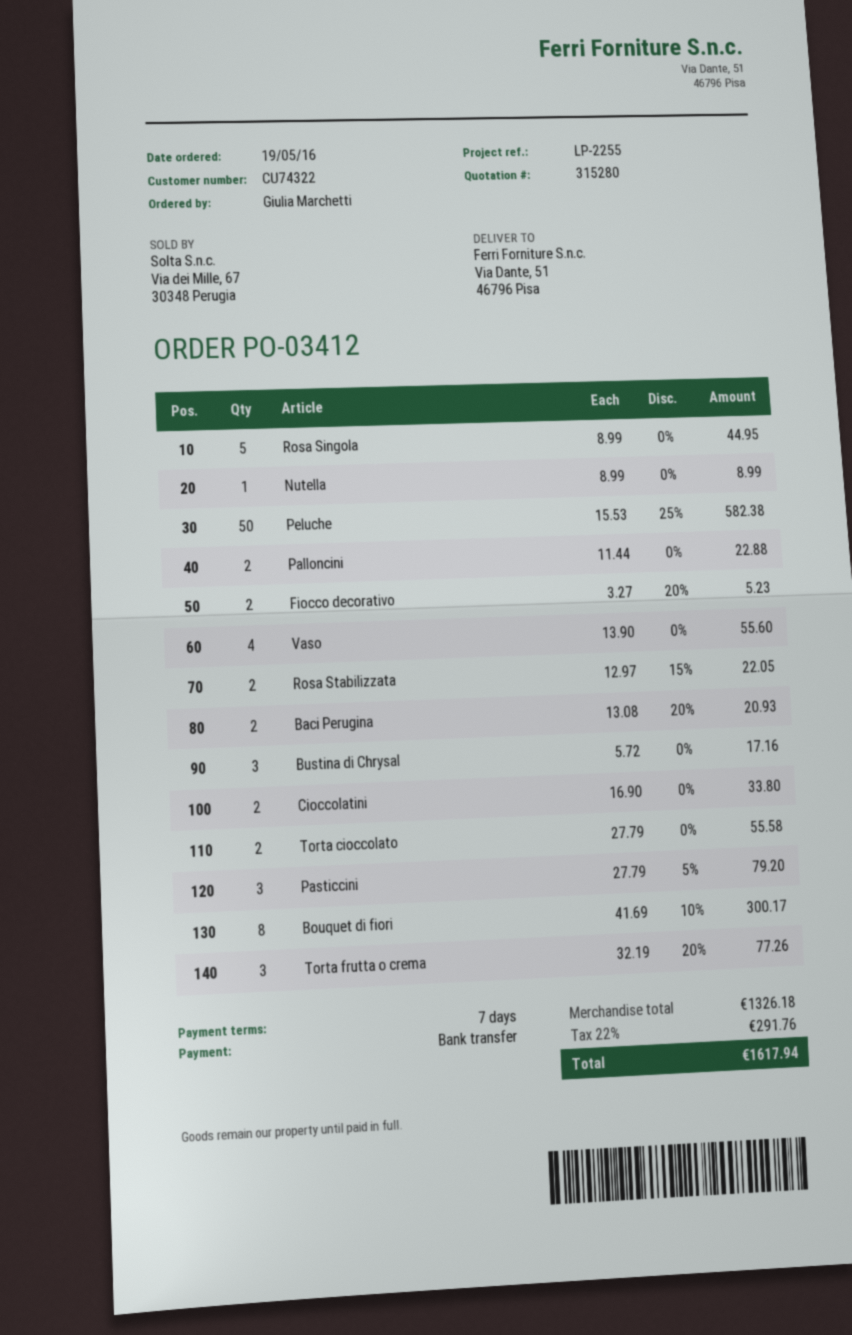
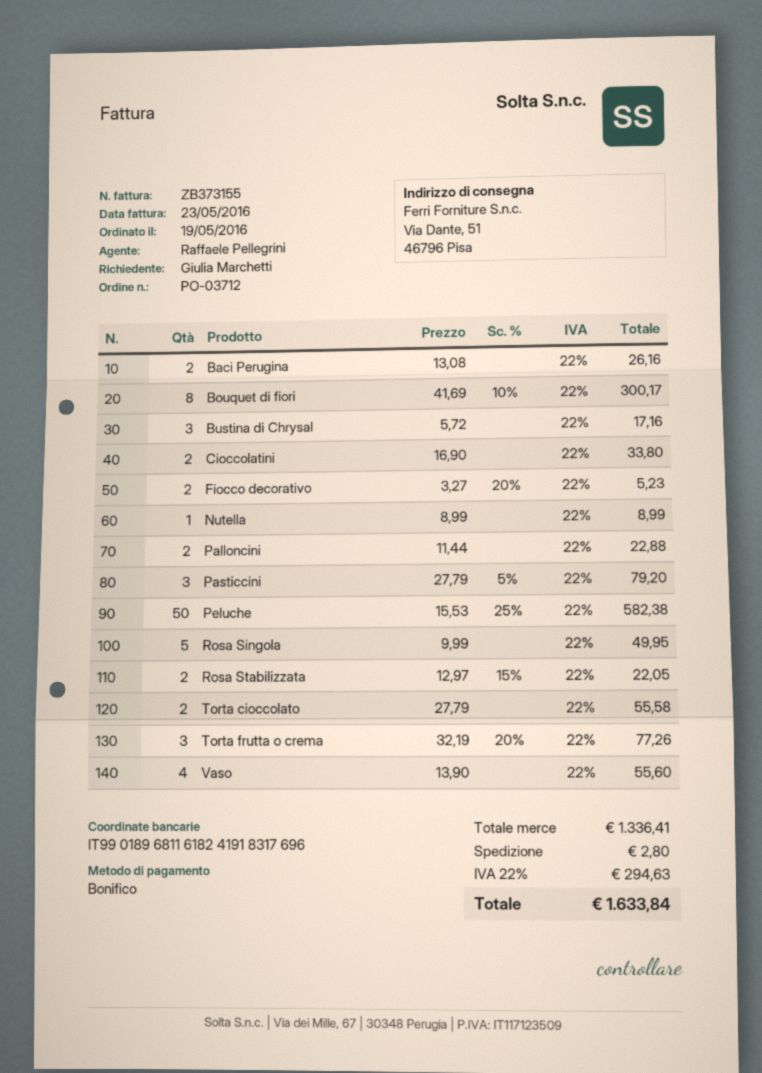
order number: PO-03412 -> PO-03712
Rosa Singola: 5 x 8.99 = 44.95 -> 5 x 9.99 = 49.95
Baci Perugina: 2 x 13.08 - 20% = 20.93 -> 2 x 13.08 = 26.16
subtotal: 1326.18 -> 1336.41
shipping: none -> 2.80
tax: 22% = 291.76 -> 22% = 294.63
total: 1617.94 -> 1633.84

